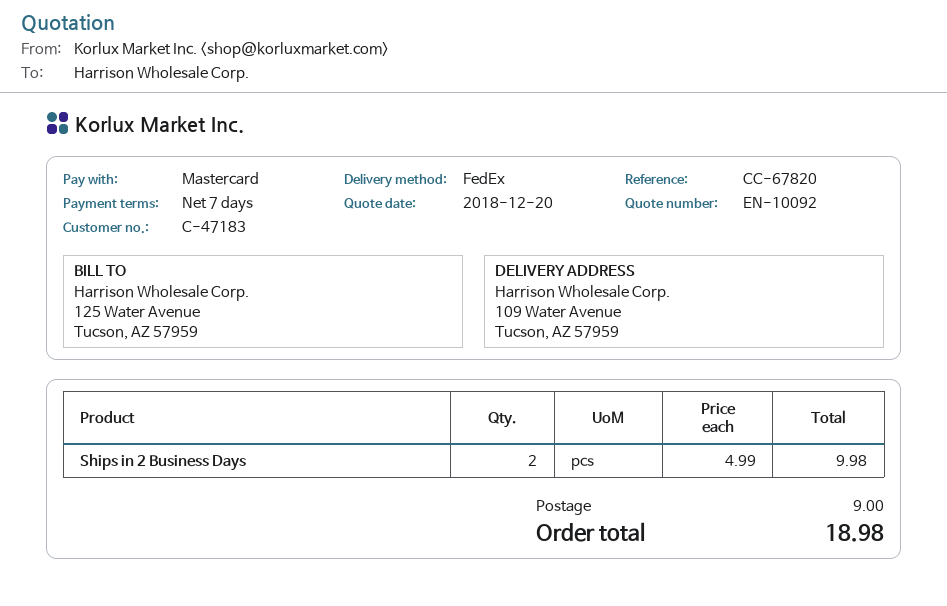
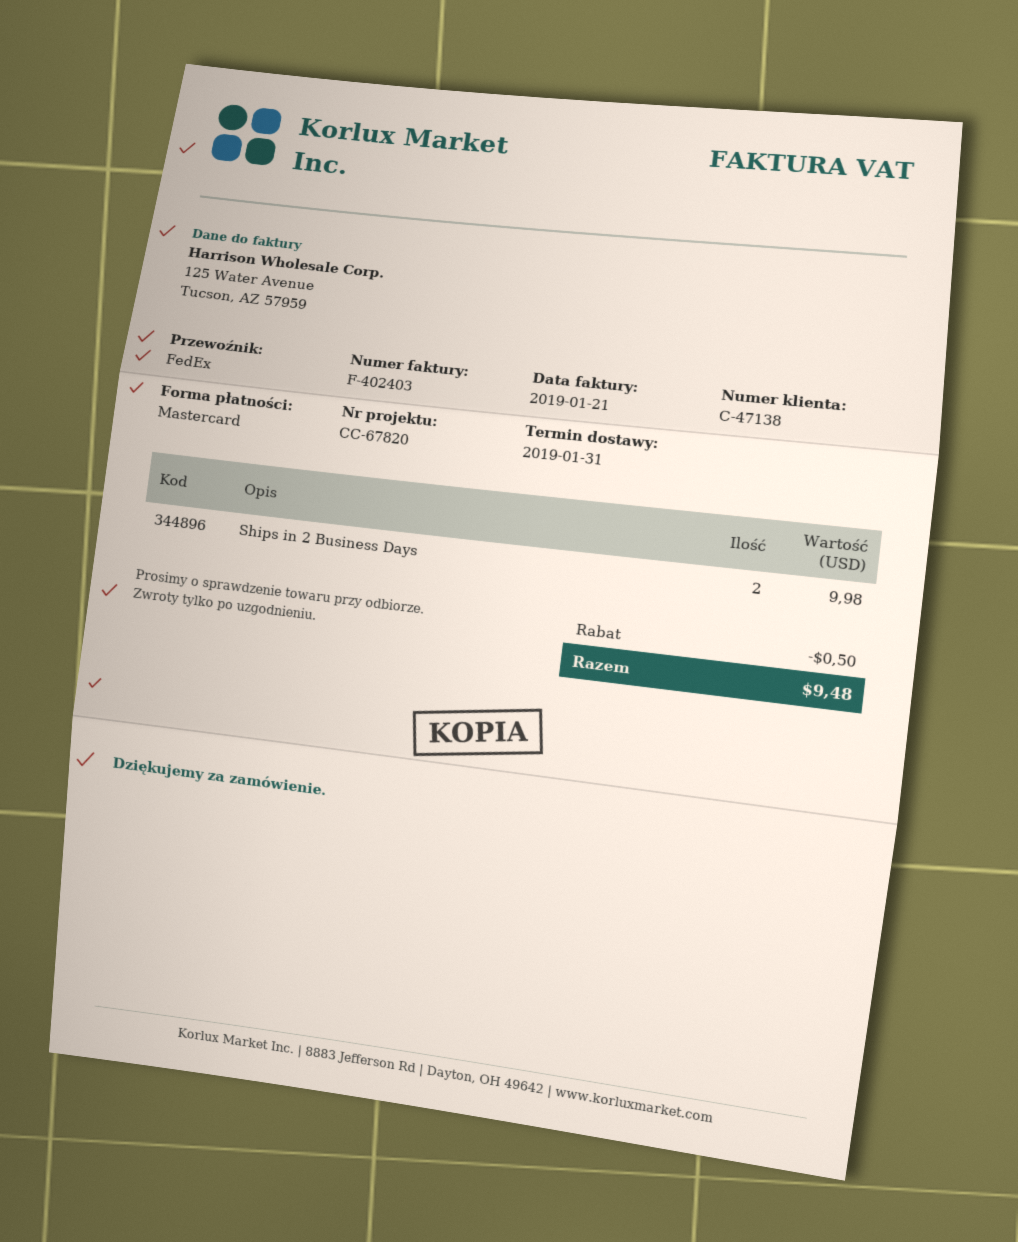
customer number: C-47183 -> C-47138
discount: none -> 0.50
shipping: 9.00 -> none
total: 18.98 -> 9.48

